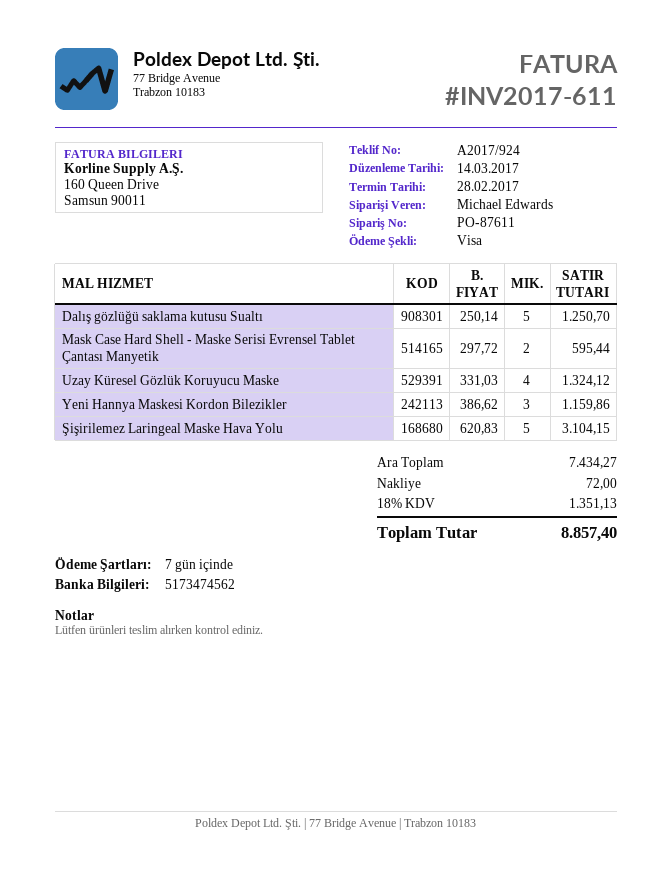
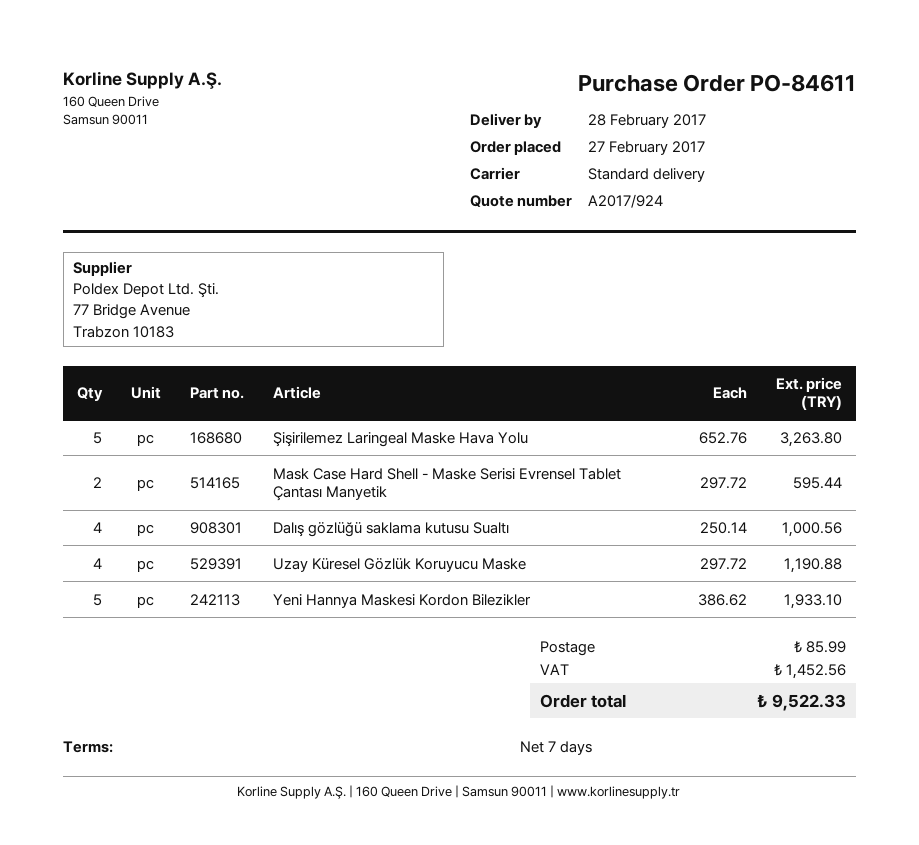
order number: PO-87611 -> PO-84611
Dalış gözlüğü saklama kutusu Sualtı: 5 x 250.14 = 1250.70 -> 4 x 250.14 = 1000.56
Uzay Küresel Gözlük Koruyucu Maske: 4 x 331.03 = 1324.12 -> 4 x 297.72 = 1190.88
Yeni Hannya Maskesi Kordon Bilezikler: 3 x 386.62 = 1159.86 -> 5 x 386.62 = 1933.10
Şişirilemez Laringeal Maske Hava Yolu: 5 x 620.83 = 3104.15 -> 5 x 652.76 = 3263.80
shipping: 72.00 -> 85.99
tax: 1351.13 -> 1452.56
total: 8857.40 -> 9522.33

